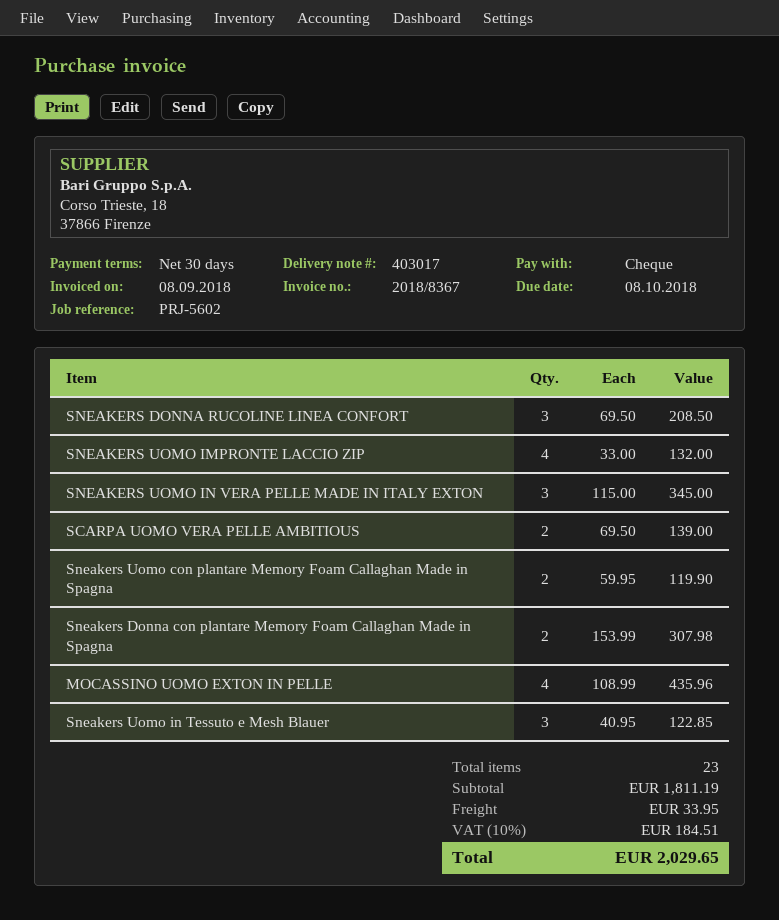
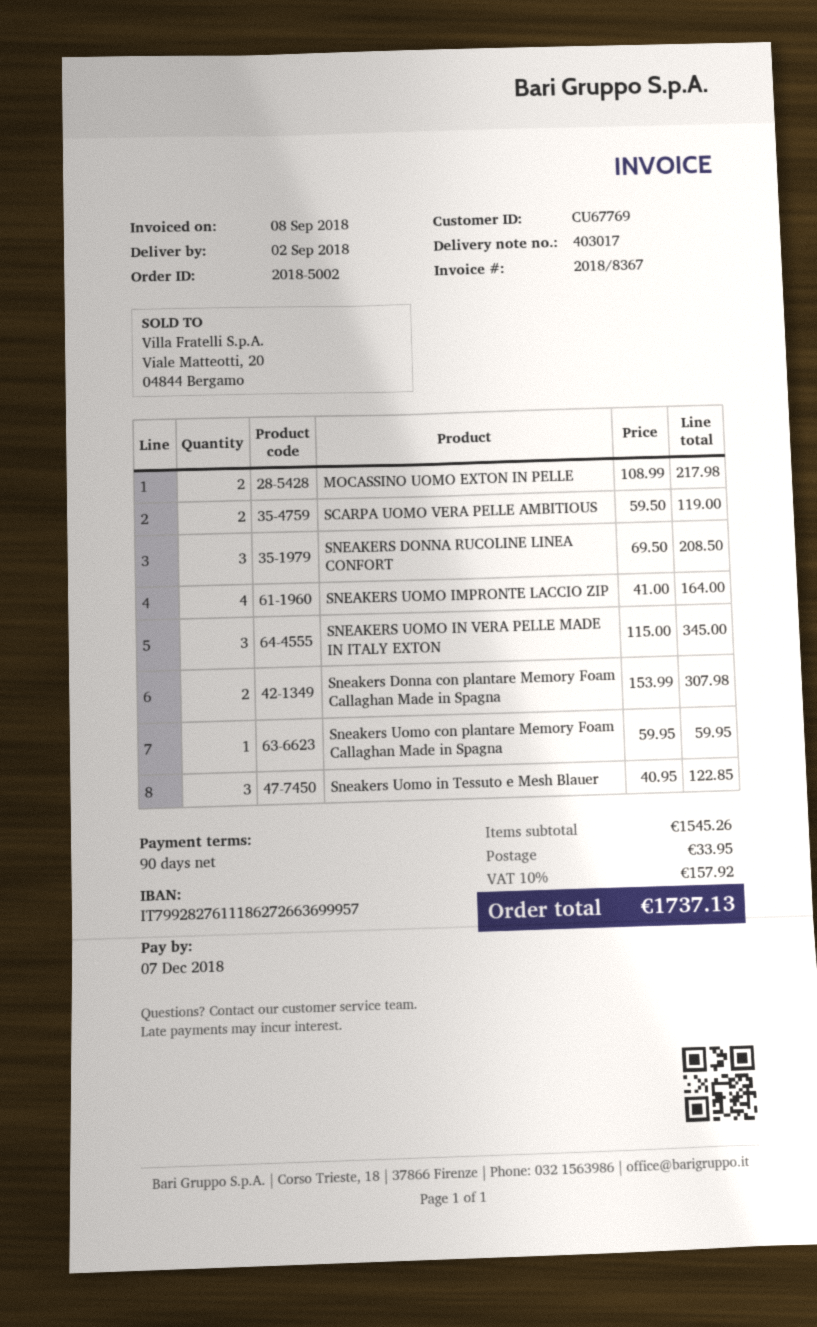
payment terms: 30 days -> 90 days
due date: 2018-10-08 -> 2018-12-07
SNEAKERS UOMO IMPRONTE LACCIO ZIP: 4 x 33.00 = 132.00 -> 4 x 41.00 = 164.00
SCARPA UOMO VERA PELLE AMBITIOUS: 2 x 69.50 = 139.00 -> 2 x 59.50 = 119.00
Sneakers Uomo con plantare Memory Foam Callaghan Made in Spagna: 2 x 59.95 = 119.90 -> 1 x 59.95 = 59.95
MOCASSINO UOMO EXTON IN PELLE: 4 x 108.99 = 435.96 -> 2 x 108.99 = 217.98
subtotal: 1811.19 -> 1545.26
tax: 10% = 184.51 -> 10% = 157.92
total: 2029.65 -> 1737.13

